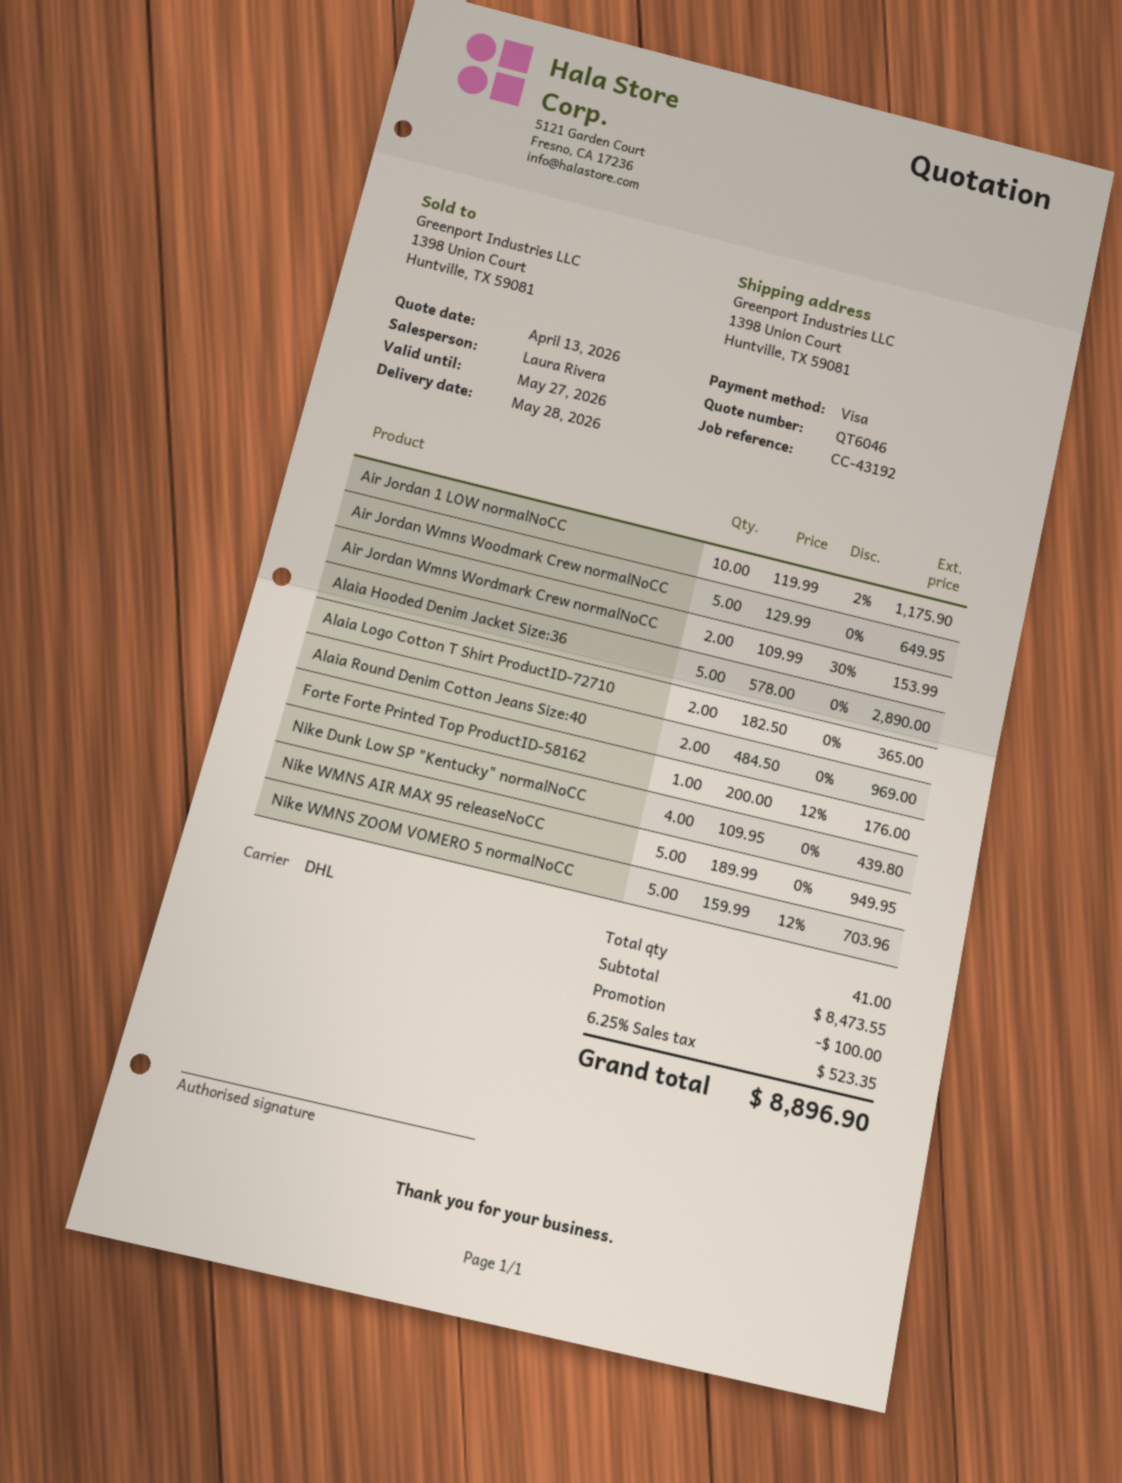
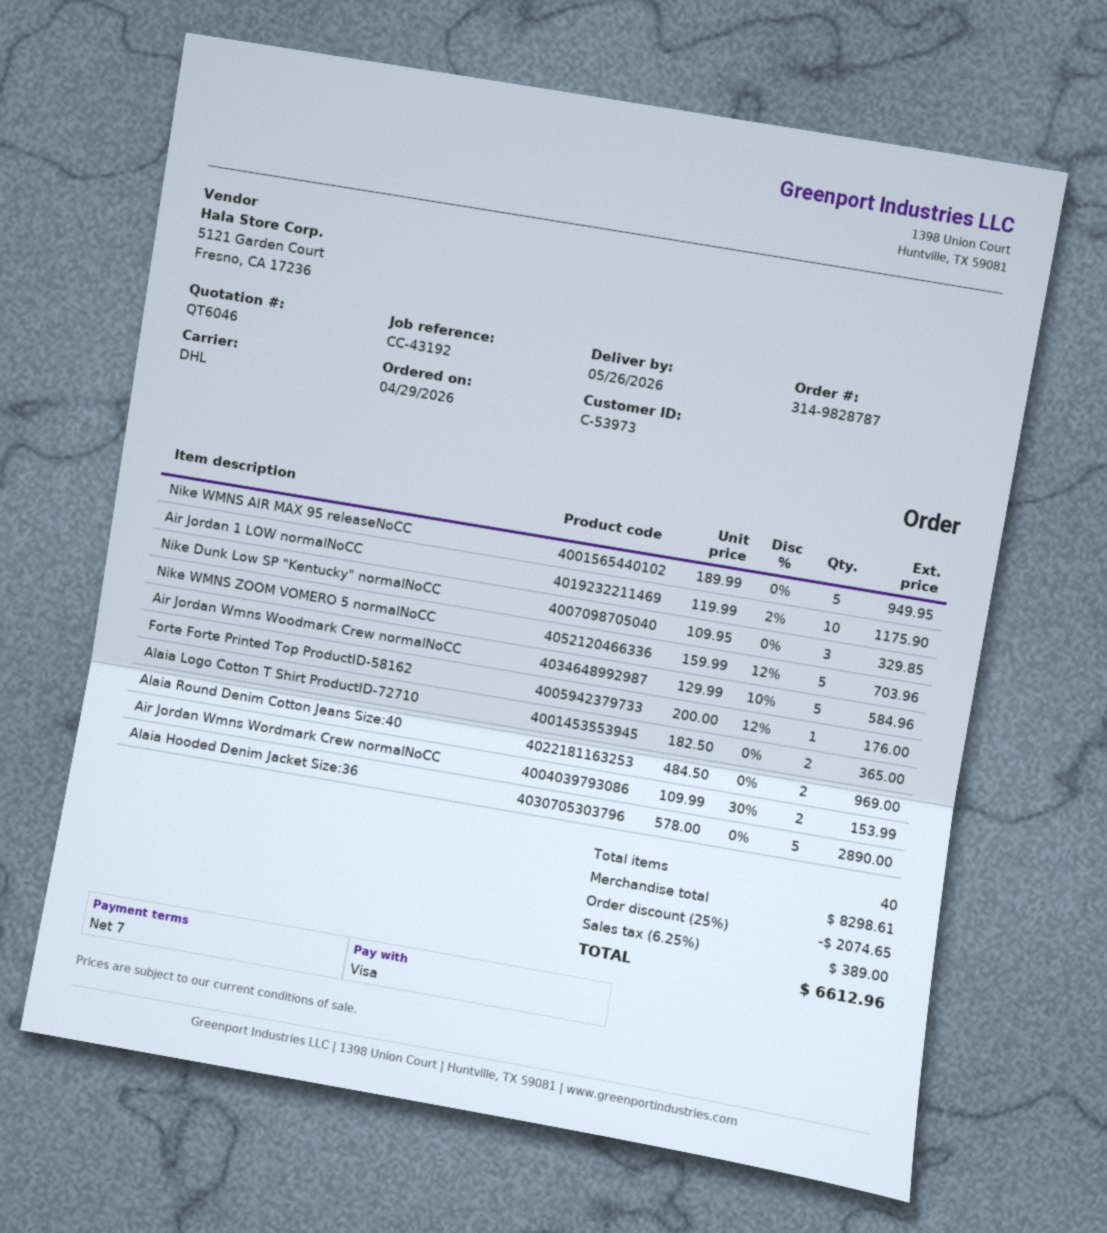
delivery date: 2026-05-28 -> 2026-05-26
Air Jordan Wmns Woodmark Crew normalNoCC: 5 x 129.99 = 649.95 -> 5 x 129.99 - 10% = 584.96
Nike Dunk Low SP "Kentucky" normalNoCC: 4 x 109.95 = 439.80 -> 3 x 109.95 = 329.85
total quantity: 41 -> 40
subtotal: 8473.55 -> 8298.61
discount: 100.00 -> 2074.65
tax: 6.25% = 523.35 -> 6.25% = 389.00
total: 8896.90 -> 6612.96

